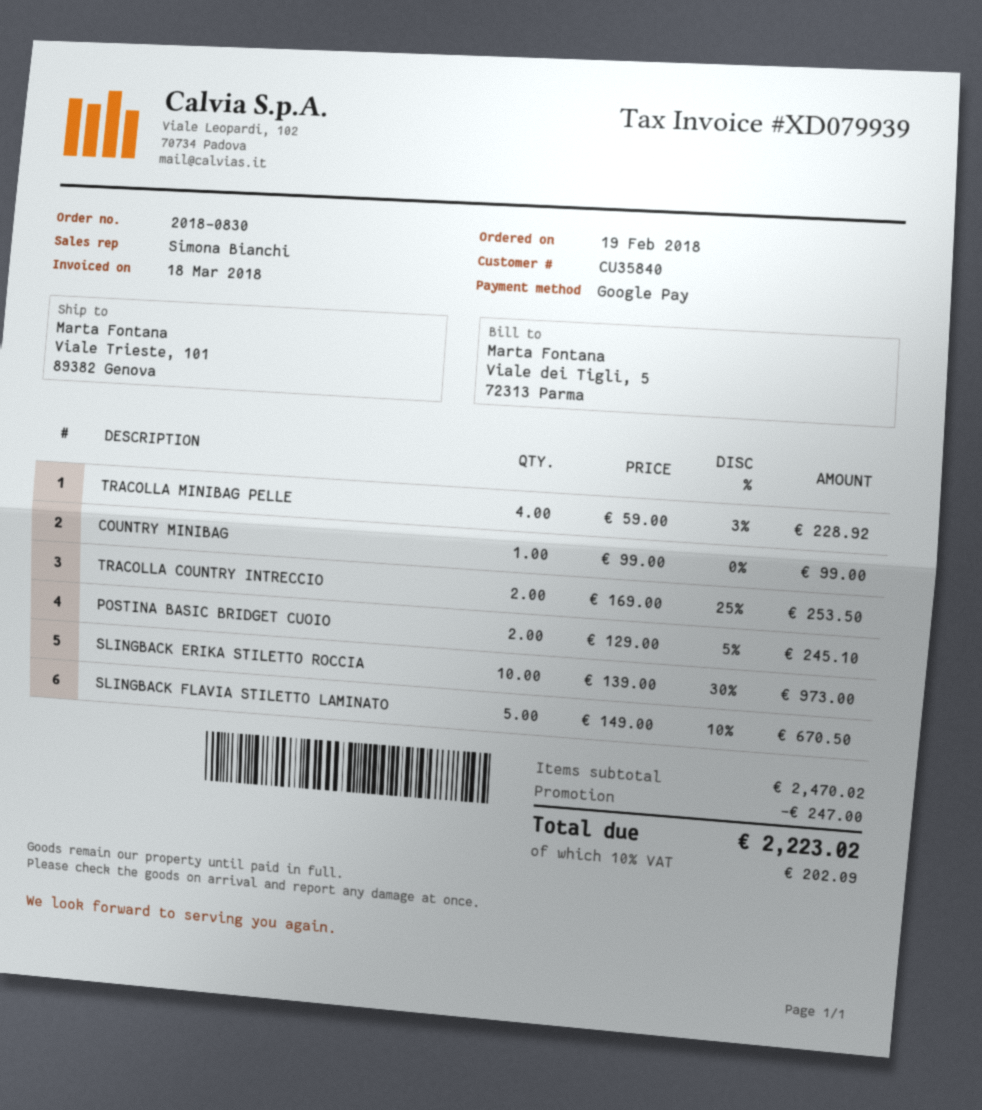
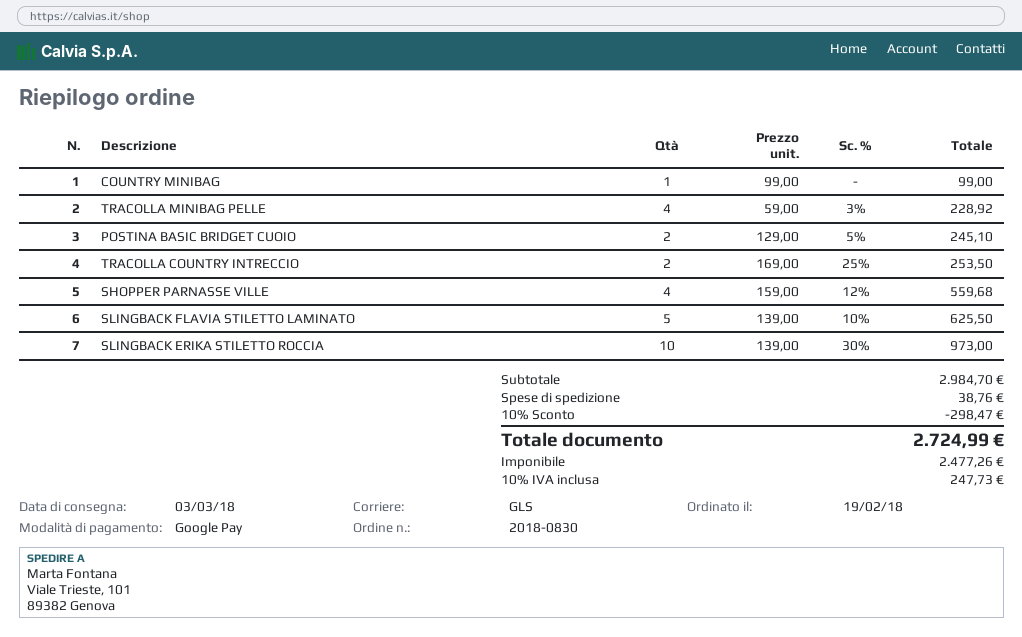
SLINGBACK FLAVIA STILETTO LAMINATO: 5 x 149.00 - 10% = 670.50 -> 5 x 139.00 - 10% = 625.50
SHOPPER PARNASSE VILLE: none -> 4 x 159.00 - 12% = 559.68
subtotal: 2470.02 -> 2984.70
discount: 247.00 -> 298.47
shipping: none -> 38.76
tax: 10% = 202.09 -> 10% = 247.73
total: 2223.02 -> 2724.99

